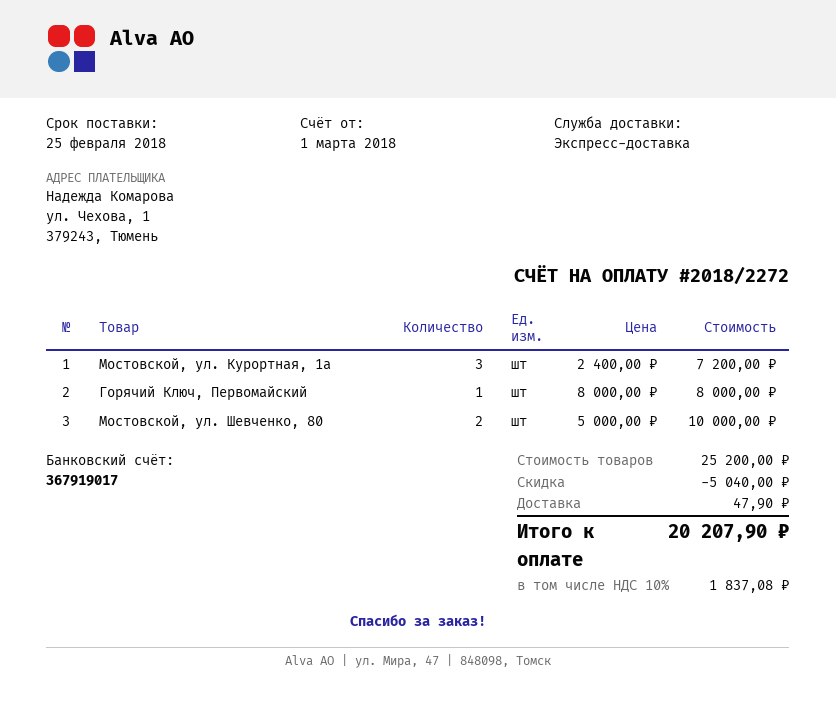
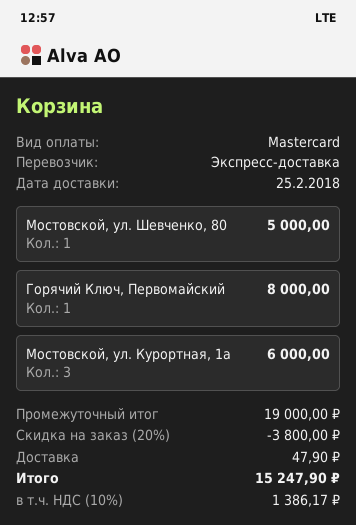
Мостовской, ул. Курортная, 1а: 3 for 7200.00 -> 3 for 6000.00
Мостовской, ул. Шевченко, 80: 2 for 10000.00 -> 1 for 5000.00
subtotal: 25200.00 -> 19000.00
discount: 5040.00 -> 3800.00
tax: 10% = 1837.08 -> 10% = 1386.17
total: 20207.90 -> 15247.90

